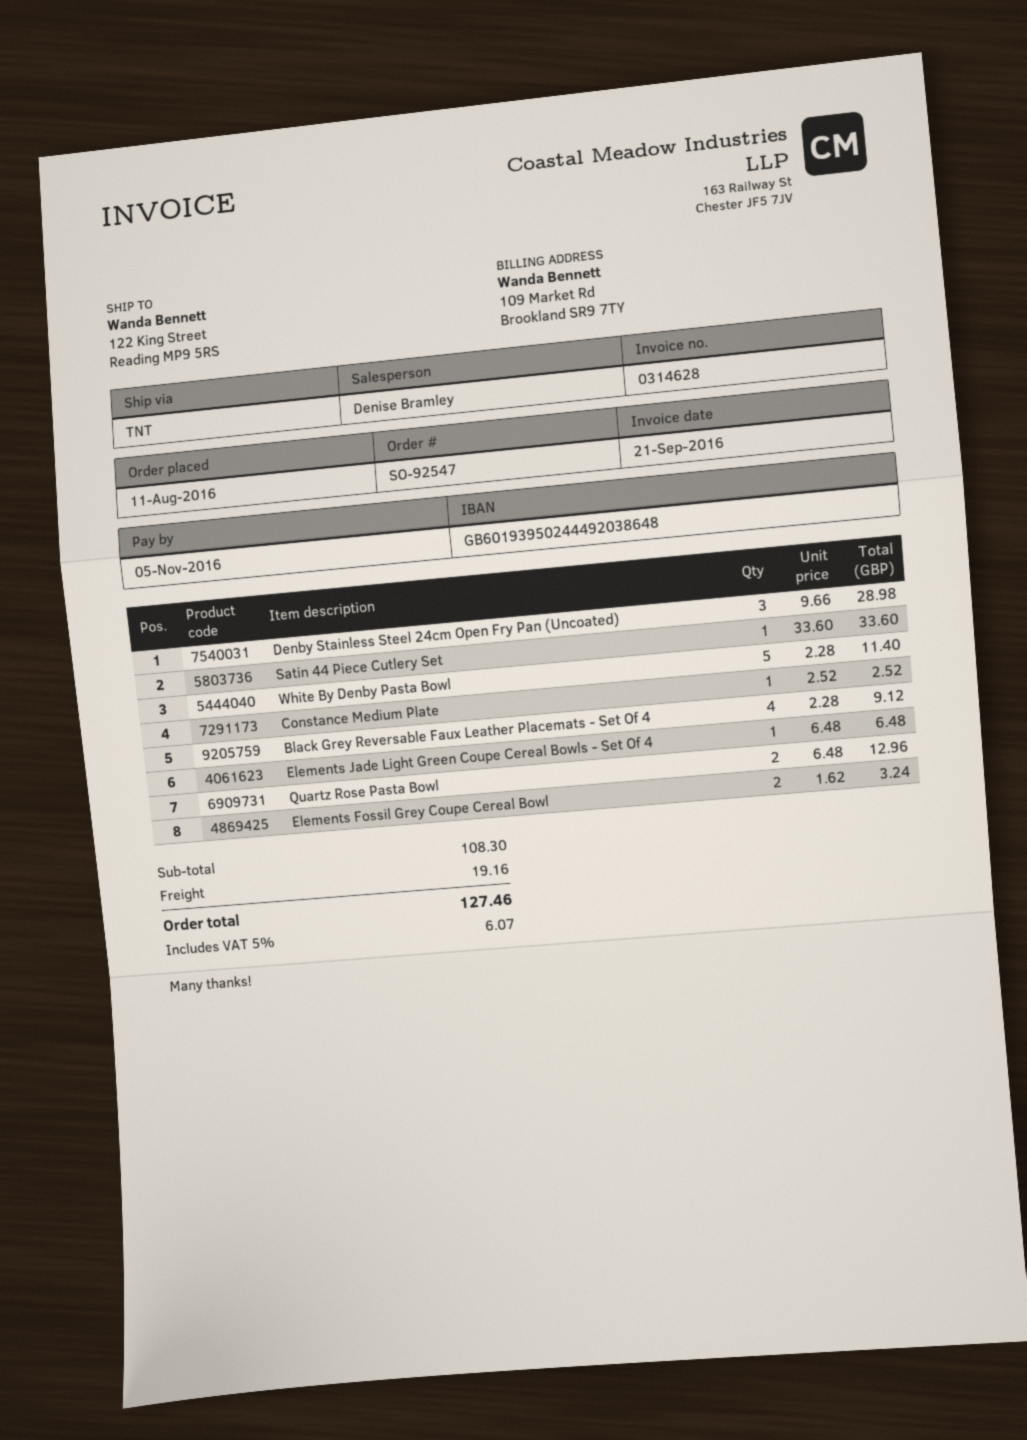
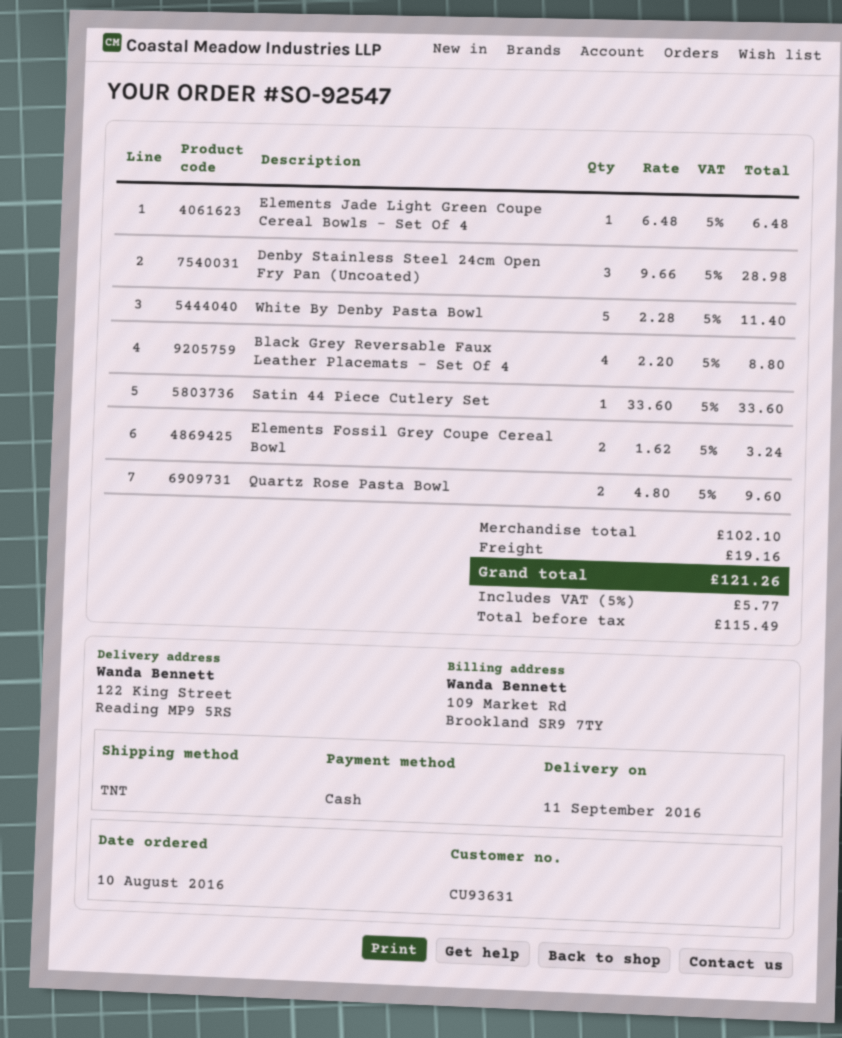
order date: 2016-08-11 -> 2016-08-10
Constance Medium Plate: 1 x 2.52 = 2.52 -> none
Black Grey Reversable Faux Leather Placemats - Set Of 4: 4 x 2.28 = 9.12 -> 4 x 2.20 = 8.80
Quartz Rose Pasta Bowl: 2 x 6.48 = 12.96 -> 2 x 4.80 = 9.60
subtotal: 108.30 -> 102.10
tax: 5% = 6.07 -> 5% = 5.77
total: 127.46 -> 121.26

